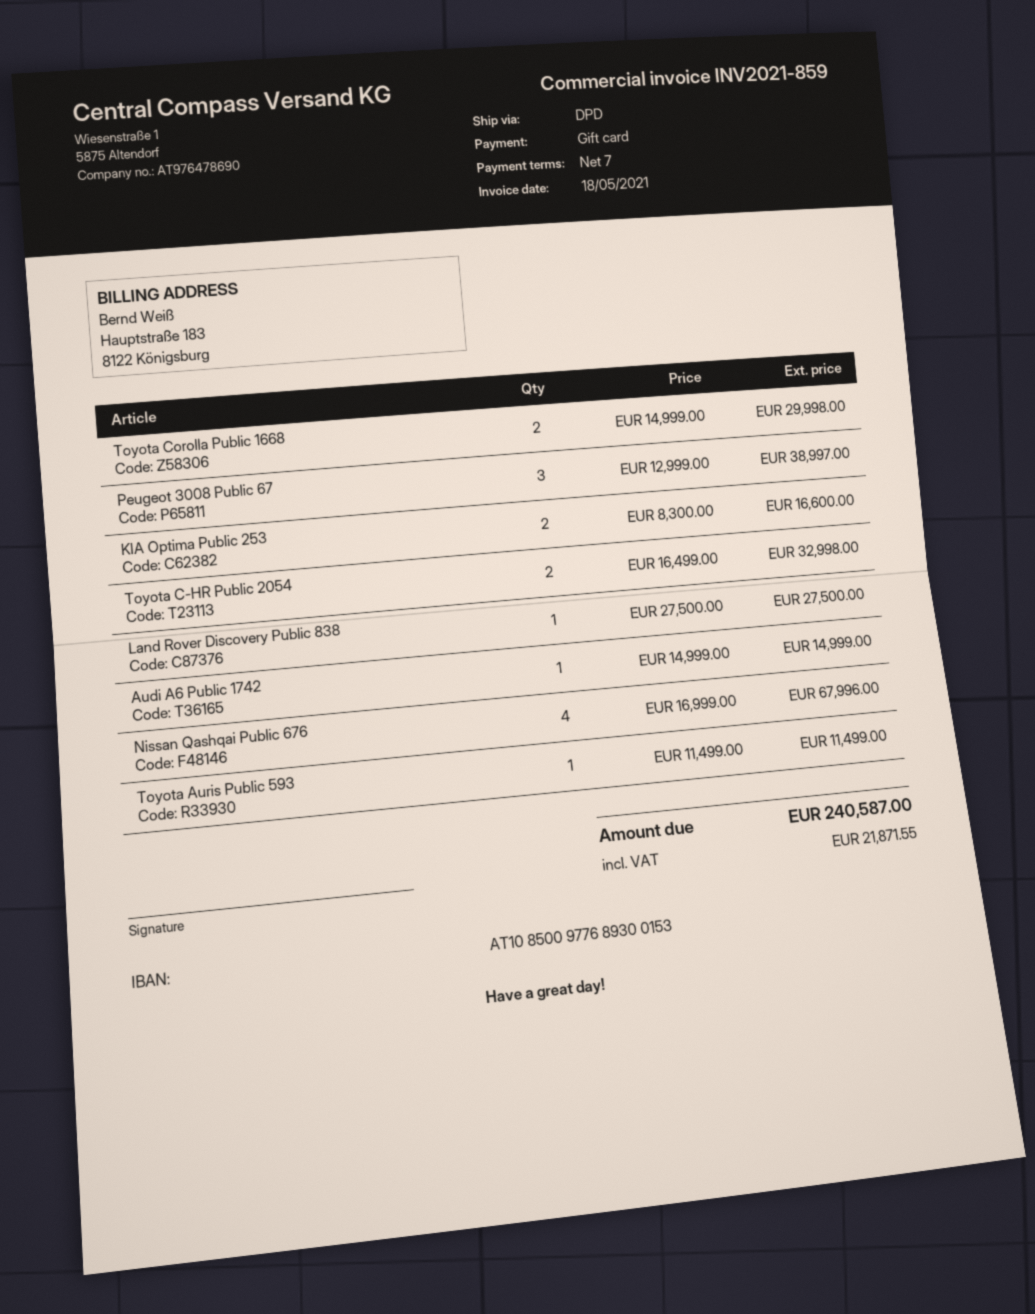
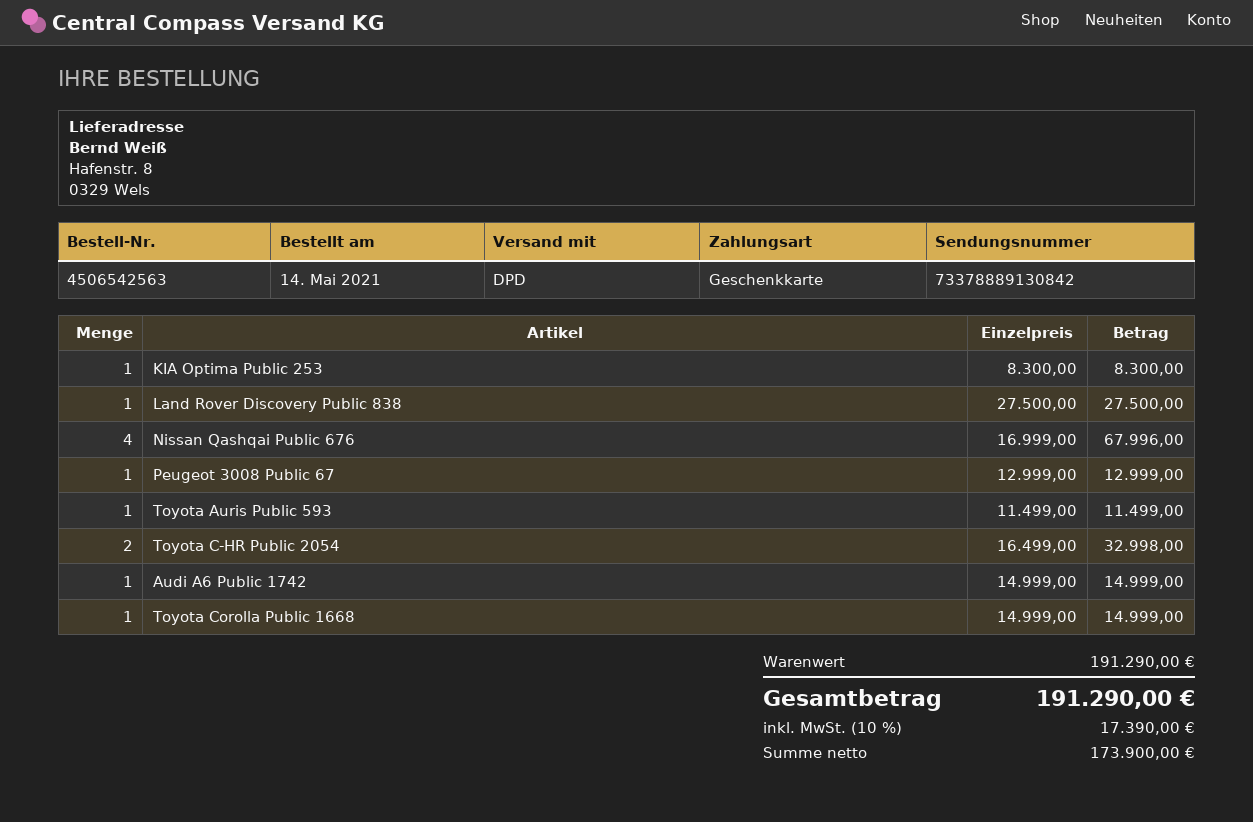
Toyota Corolla Public 1668: 2 x 14999.00 = 29998.00 -> 1 x 14999.00 = 14999.00
Peugeot 3008 Public 67: 3 x 12999.00 = 38997.00 -> 1 x 12999.00 = 12999.00
KIA Optima Public 253: 2 x 8300.00 = 16600.00 -> 1 x 8300.00 = 8300.00
tax: 21871.55 -> 17390.00
total: 240587.00 -> 191290.00

